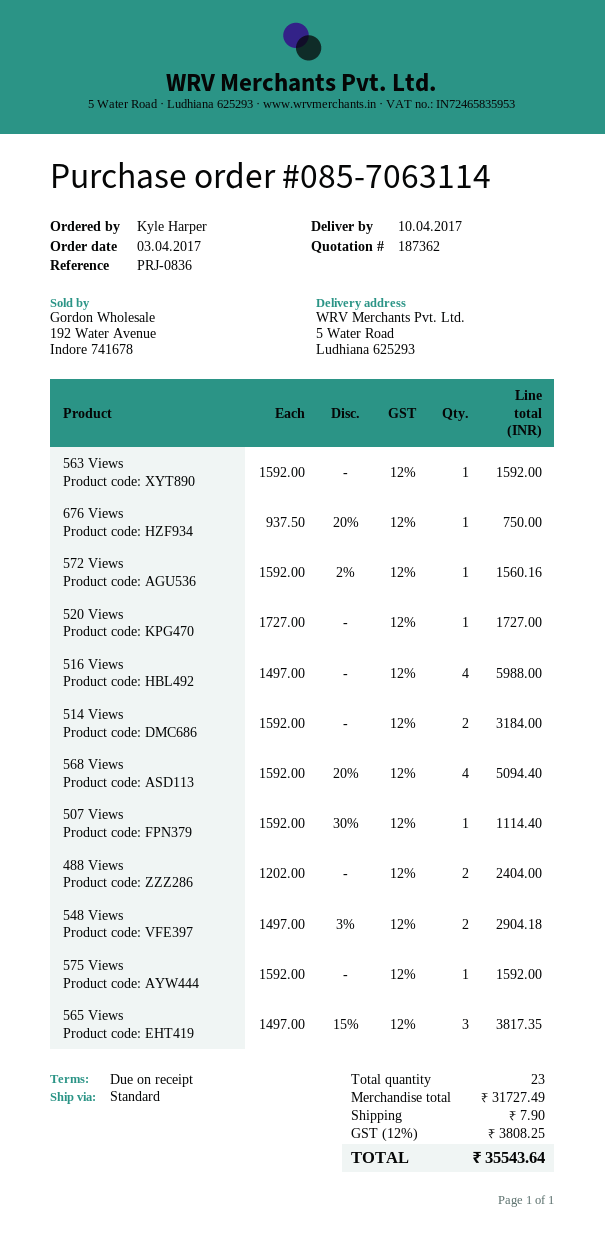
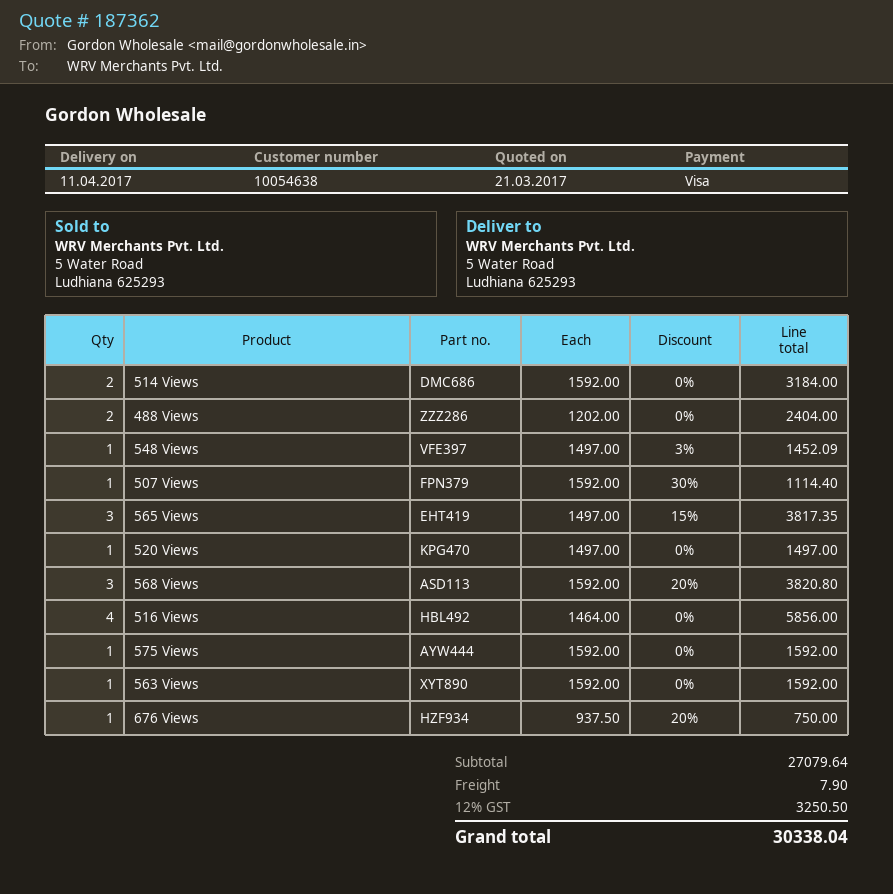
delivery date: 2017-04-10 -> 2017-04-11
572 Views: 1 x 1592.00 - 2% = 1560.16 -> none
520 Views: 1 x 1727.00 = 1727.00 -> 1 x 1497.00 = 1497.00
516 Views: 4 x 1497.00 = 5988.00 -> 4 x 1464.00 = 5856.00
568 Views: 4 x 1592.00 - 20% = 5094.40 -> 3 x 1592.00 - 20% = 3820.80
548 Views: 2 x 1497.00 - 3% = 2904.18 -> 1 x 1497.00 - 3% = 1452.09
subtotal: 31727.49 -> 27079.64
tax: 12% = 3808.25 -> 12% = 3250.50
total: 35543.64 -> 30338.04

